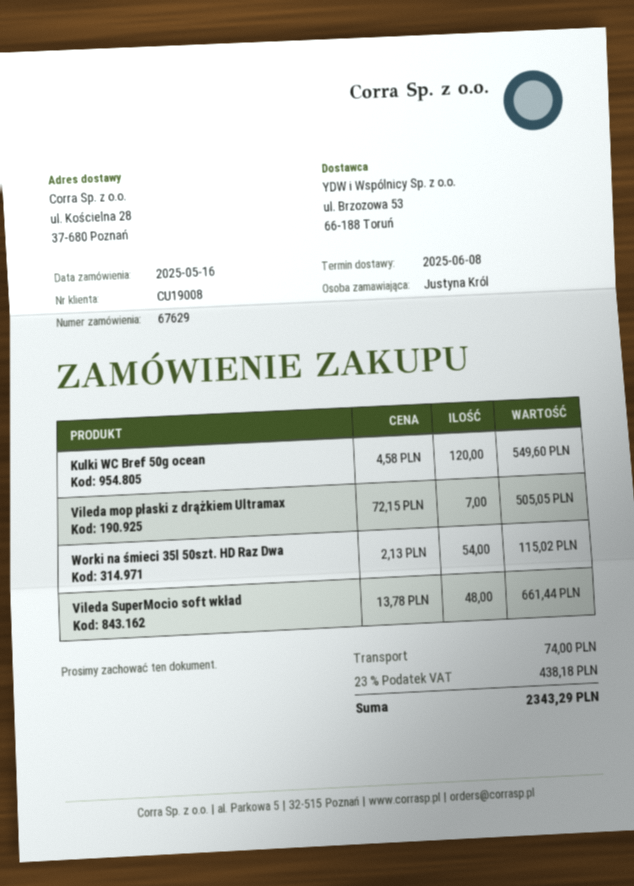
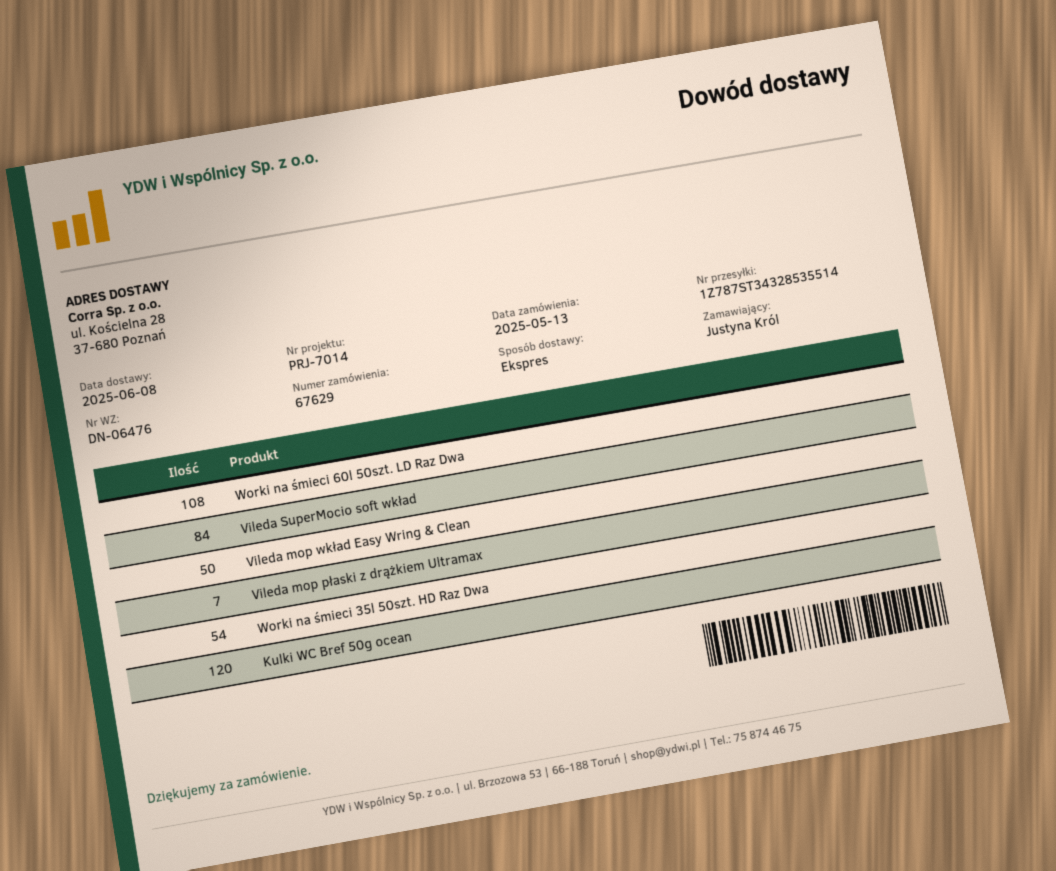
order date: 2025-05-16 -> 2025-05-13
Vileda SuperMocio soft wkład: 48 -> 84
Worki na śmieci 60l 50szt. LD Raz Dwa: none -> 108
Vileda mop wkład Easy Wring & Clean: none -> 50

